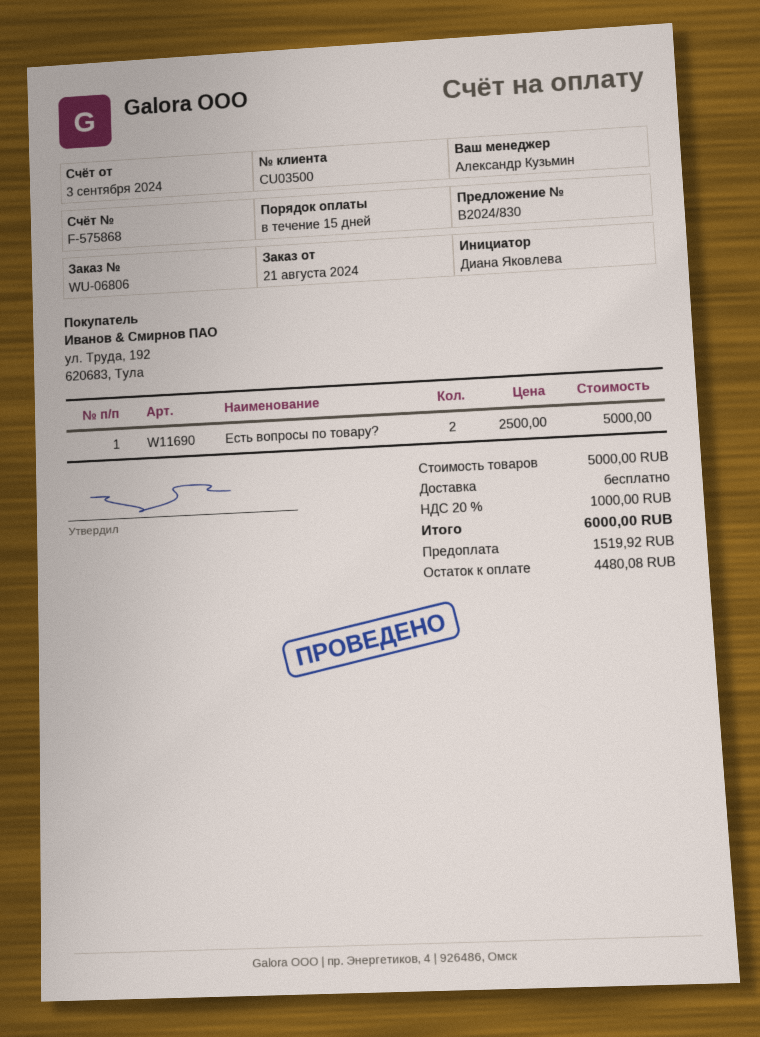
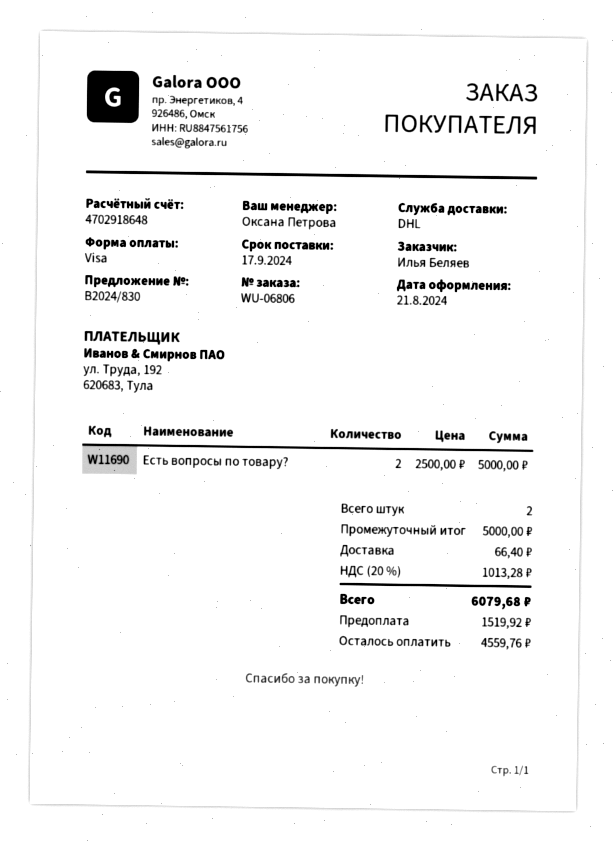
ordered by: Диана Яковлева -> Илья Беляев
sales rep: Александр Кузьмин -> Оксана Петрова
shipping: 0.00 -> 66.40
tax: 20% = 1000.00 -> 20% = 1013.28
total: 6000.00 -> 6079.68
balance: 4480.08 -> 4559.76

